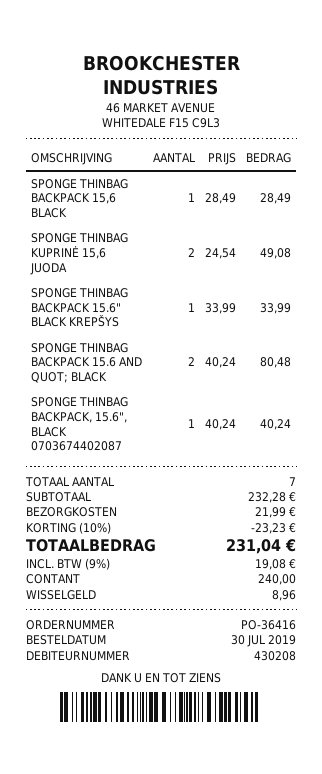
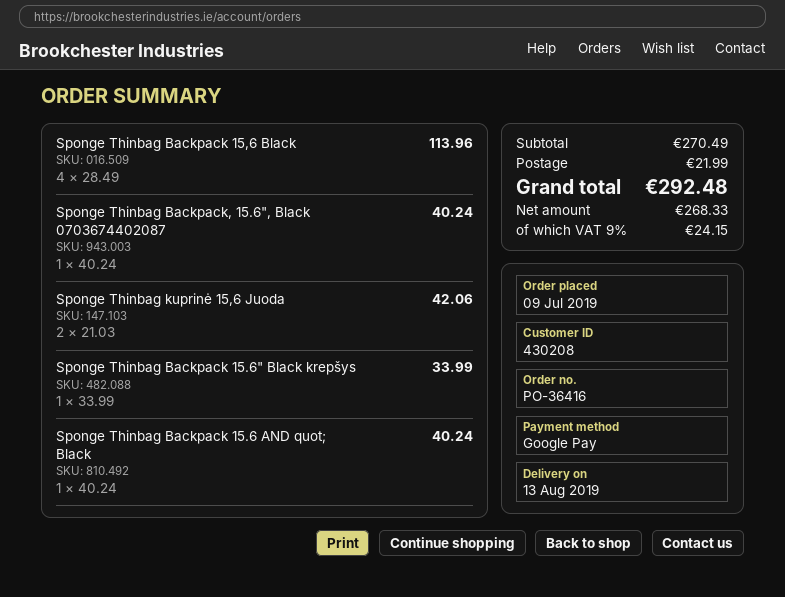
order date: 2019-07-30 -> 2019-07-09
payment method: cash -> Google Pay
SPONGE THINBAG BACKPACK 15,6 BLACK: 1 x 28.49 = 28.49 -> 4 x 28.49 = 113.96
SPONGE THINBAG KUPRINĖ 15,6 JUODA: 2 x 24.54 = 49.08 -> 2 x 21.03 = 42.06
SPONGE THINBAG BACKPACK 15.6 AND QUOT; BLACK: 2 x 40.24 = 80.48 -> 1 x 40.24 = 40.24
subtotal: 232.28 -> 270.49
discount: 10% = 23.23 -> none
tax: 9% = 19.08 -> 9% = 24.15
total: 231.04 -> 292.48

